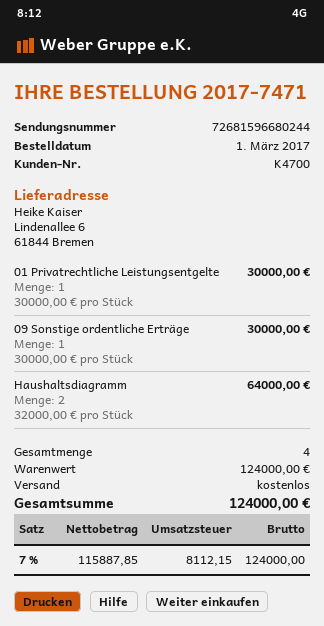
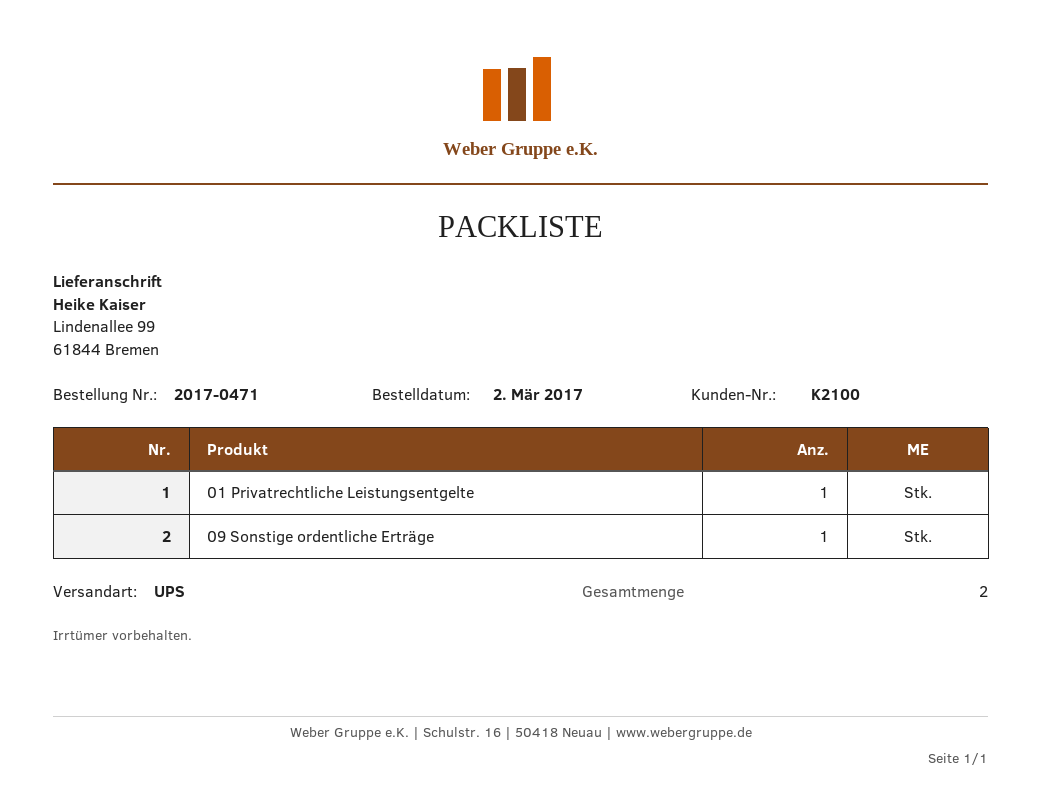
order number: 2017-7471 -> 2017-0471
order date: 2017-03-01 -> 2017-03-02
customer number: K4700 -> K2100
ship to: Lindenallee 6, 61844 Bremen -> Lindenallee 99, 61844 Bremen
Haushaltsdiagramm: 2 -> none
total quantity: 4 -> 2

